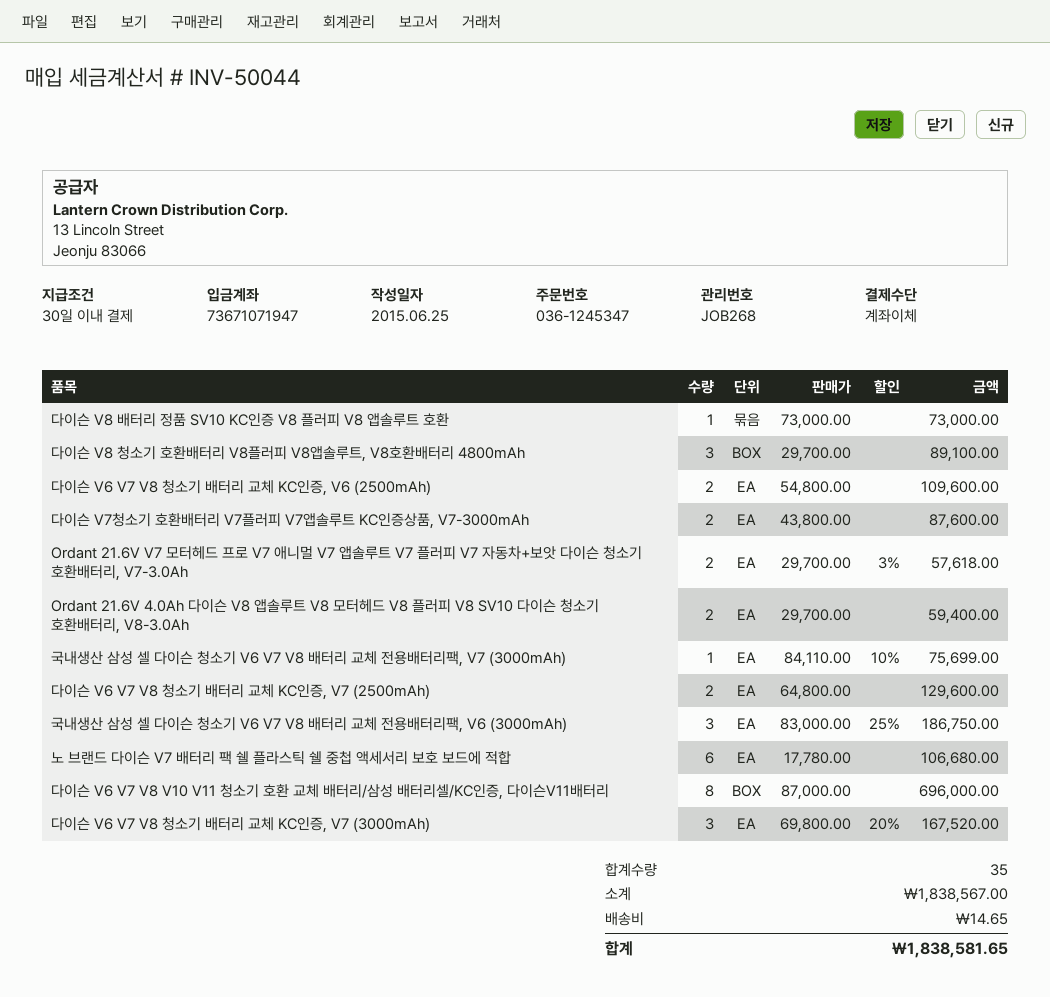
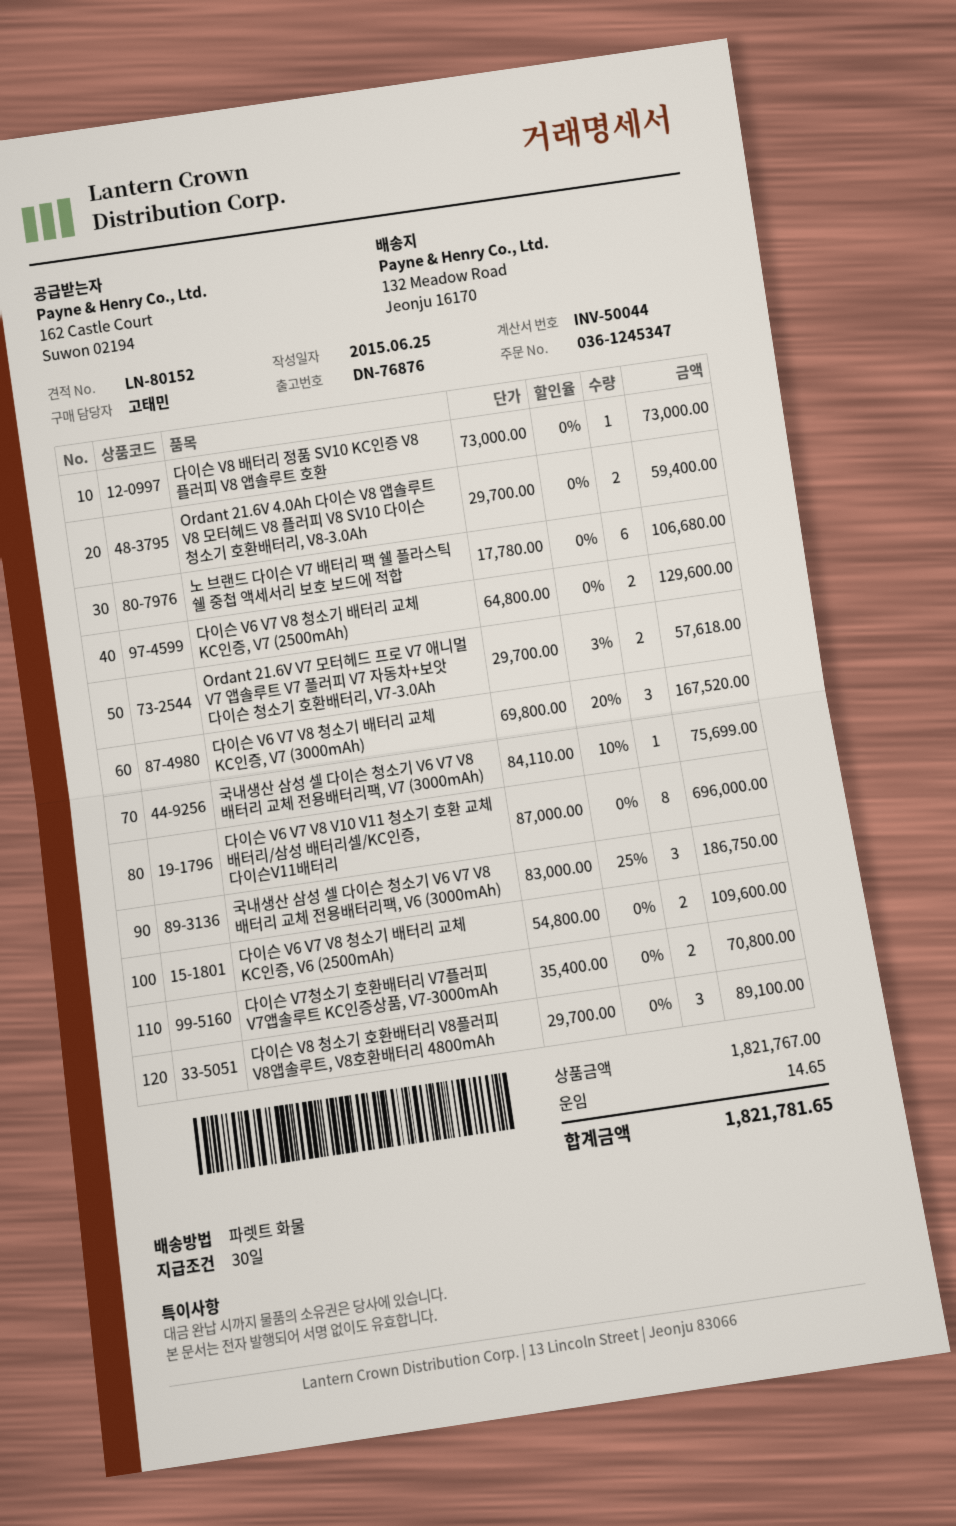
다이슨 V7청소기 호환배터리 V7플러피 V7앱솔루트 KC인증상품, V7-3000mAh: 2 x 43800.00 = 87600.00 -> 2 x 35400.00 = 70800.00
subtotal: 1838567.00 -> 1821767.00
total: 1838581.65 -> 1821781.65

